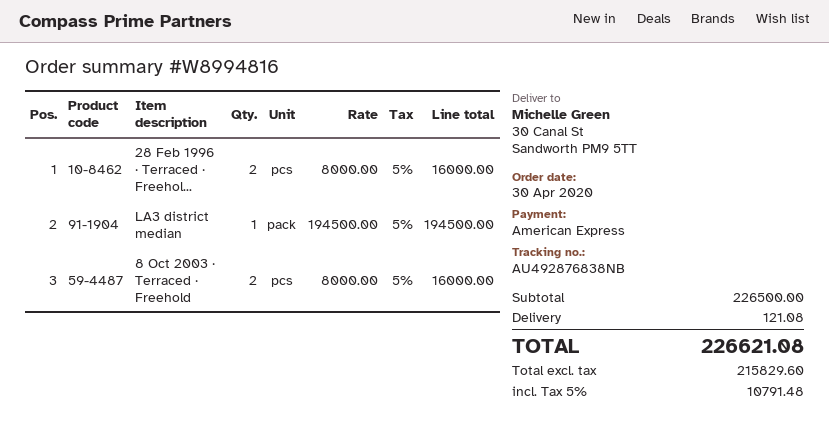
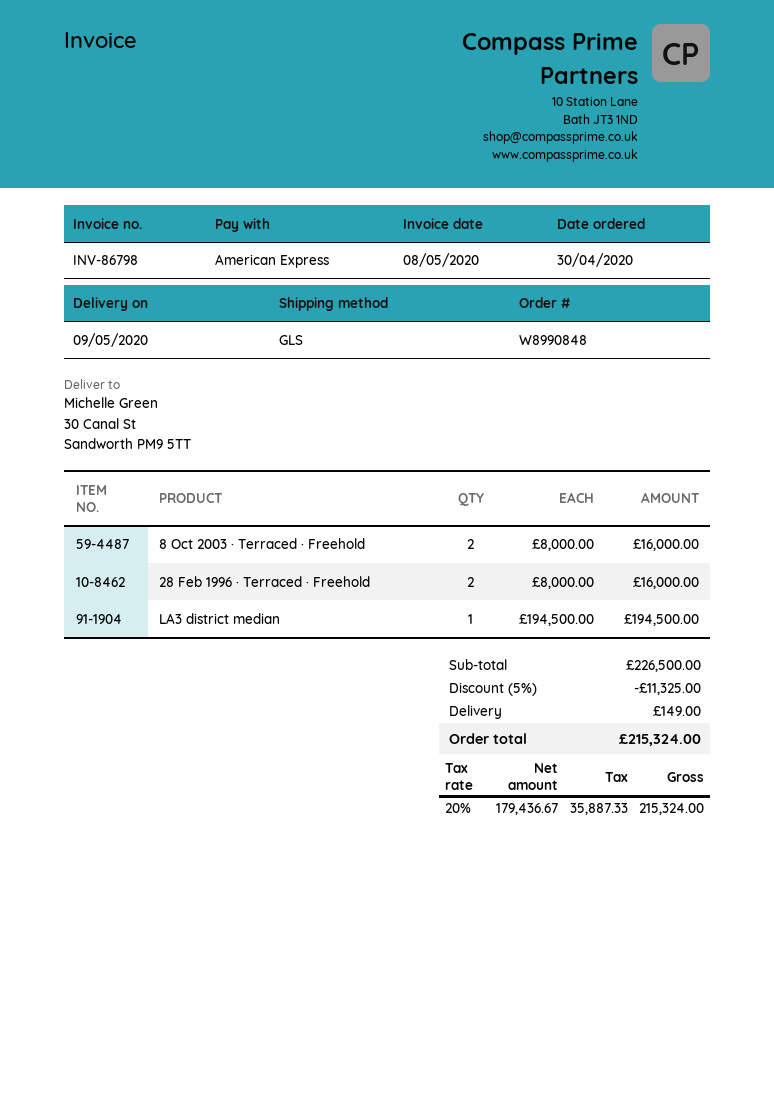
order number: W8994816 -> W8990848
discount: none -> 5% = 11325.00
shipping: 121.08 -> 149.00
net: 215829.60 -> 179436.67
tax: 5% = 10791.48 -> 20% = 35887.33
total: 226621.08 -> 215324.00

